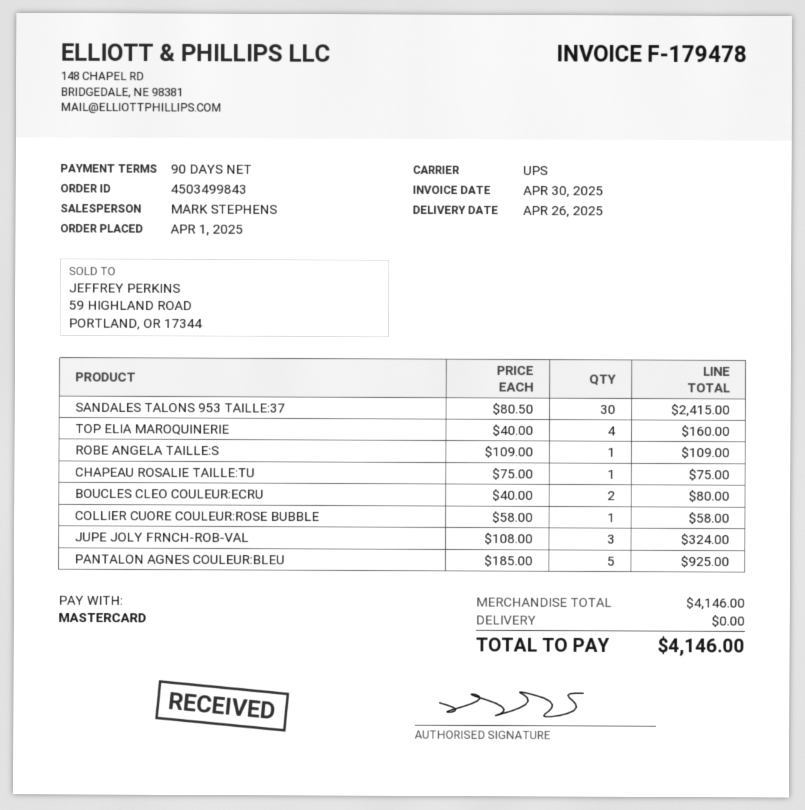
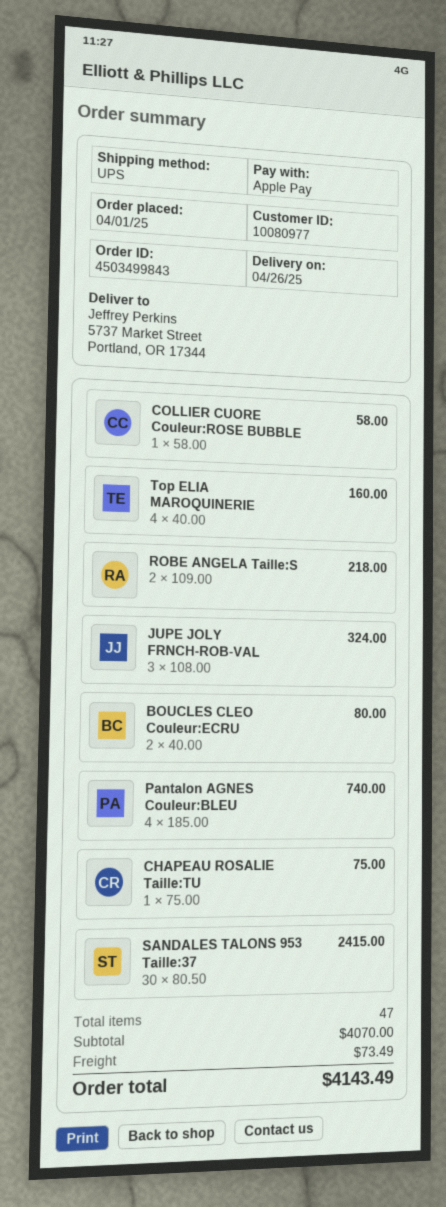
payment method: Mastercard -> Apple Pay
ROBE ANGELA TAILLE:S: 1 x 109.00 = 109.00 -> 2 x 109.00 = 218.00
PANTALON AGNES COULEUR:BLEU: 5 x 185.00 = 925.00 -> 4 x 185.00 = 740.00
subtotal: 4146.00 -> 4070.00
shipping: 0.00 -> 73.49
total: 4146.00 -> 4143.49

